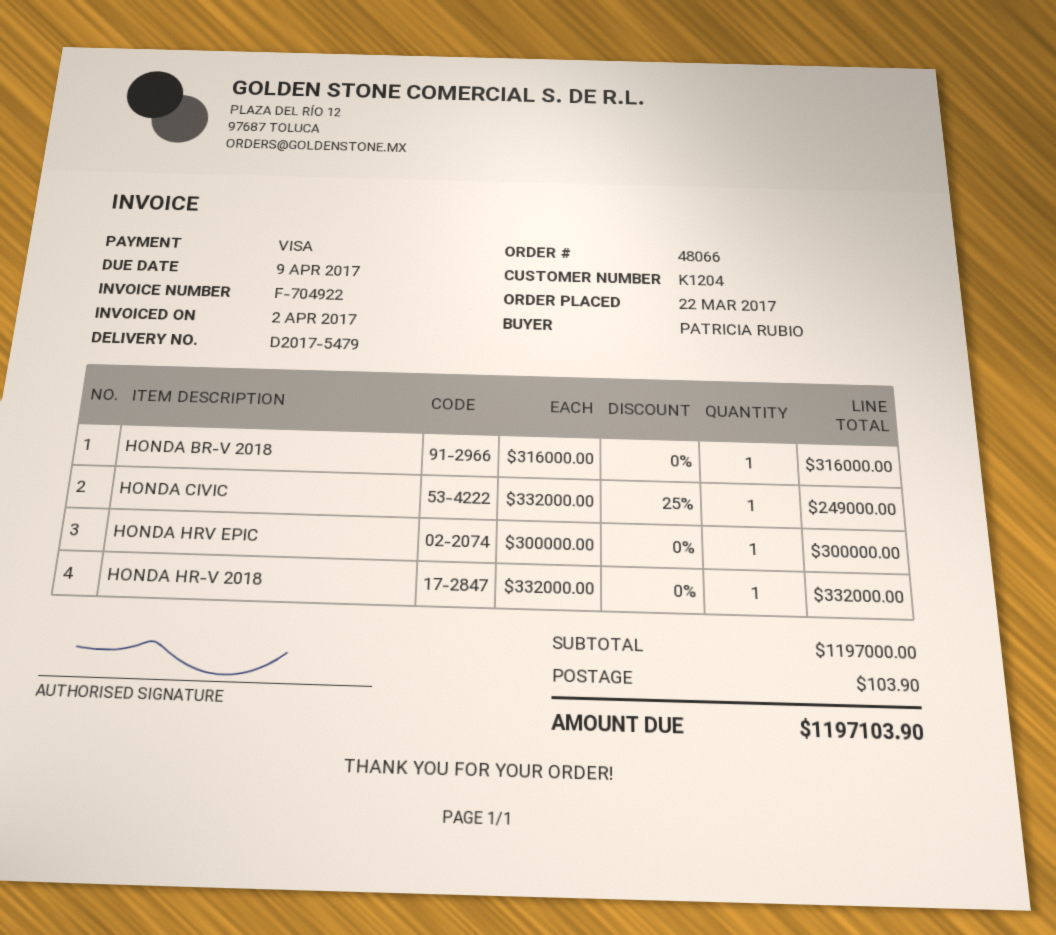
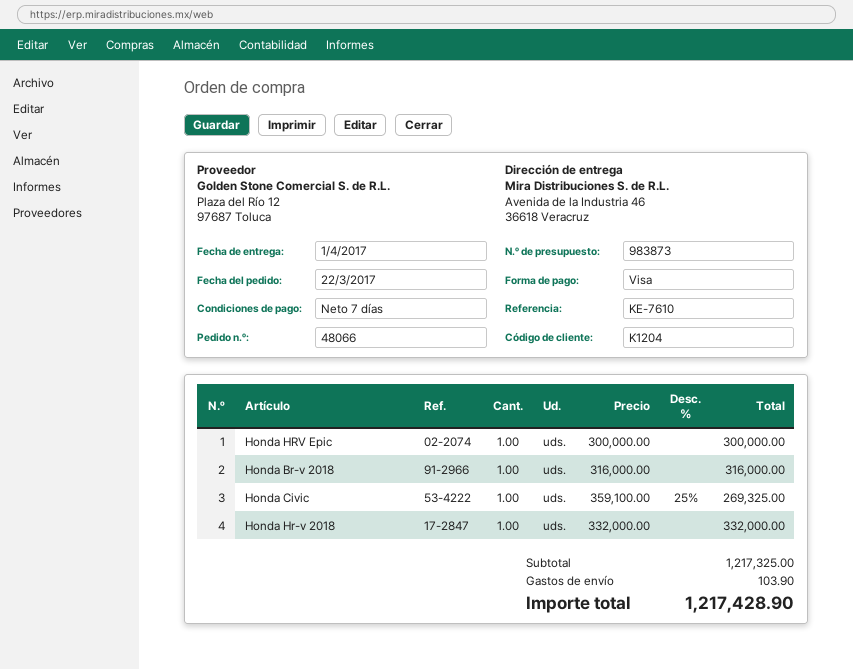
HONDA CIVIC: 1 x 332000.00 - 25% = 249000.00 -> 1 x 359100.00 - 25% = 269325.00
subtotal: 1197000.00 -> 1217325.00
total: 1197103.90 -> 1217428.90

